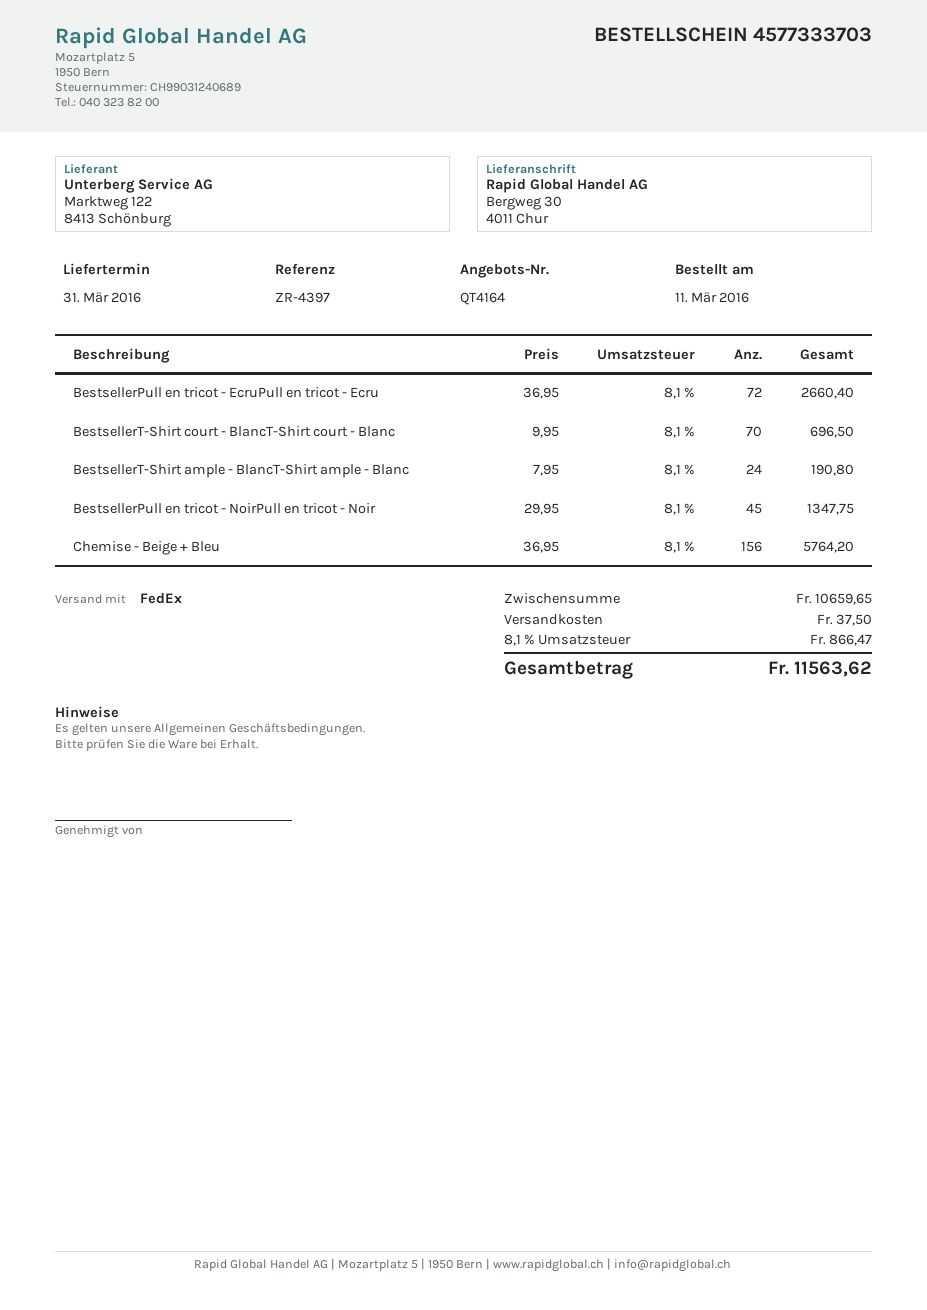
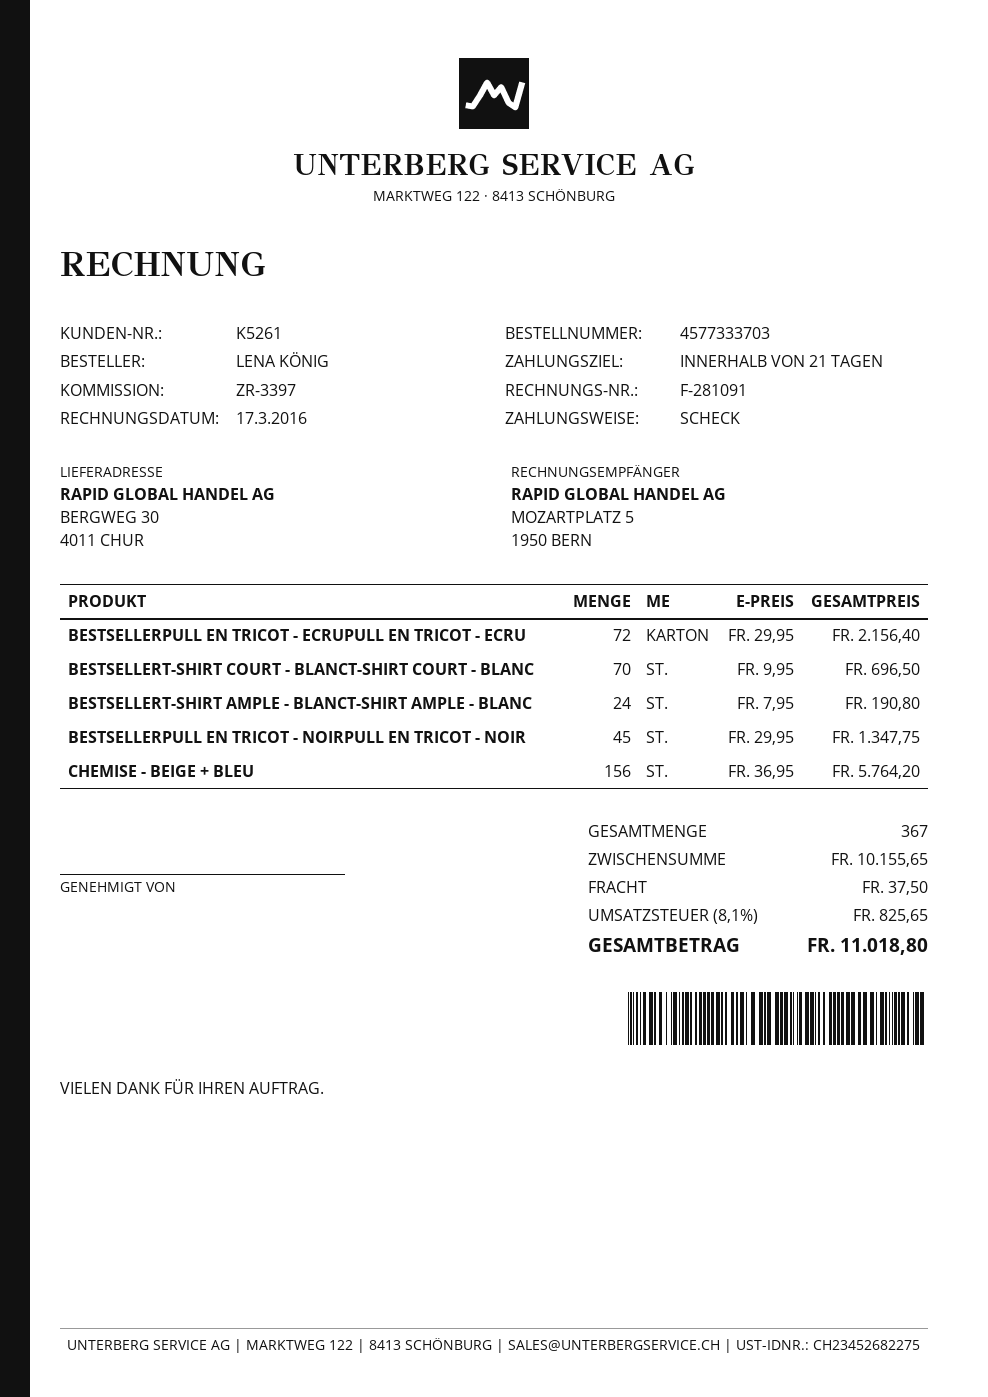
reference: ZR-4397 -> ZR-3397
BestsellerPull en tricot - EcruPull en tricot - Ecru: 72 x 36.95 = 2660.40 -> 72 x 29.95 = 2156.40
subtotal: 10659.65 -> 10155.65
tax: 8.1% = 866.47 -> 8.1% = 825.65
total: 11563.62 -> 11018.80

